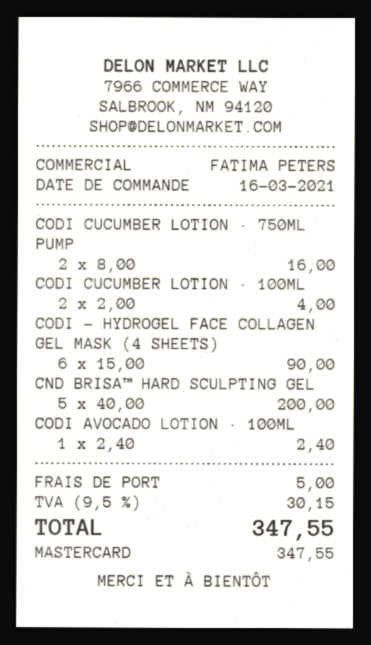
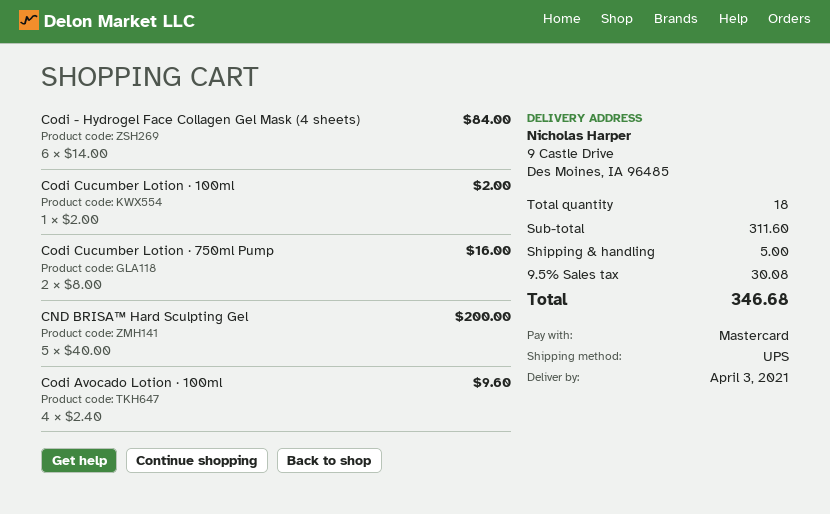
CODI CUCUMBER LOTION · 100ML: 2 x 2.00 = 4.00 -> 1 x 2.00 = 2.00
CODI - HYDROGEL FACE COLLAGEN GEL MASK (4 SHEETS): 6 x 15.00 = 90.00 -> 6 x 14.00 = 84.00
CODI AVOCADO LOTION · 100ML: 1 x 2.40 = 2.40 -> 4 x 2.40 = 9.60
tax: 9.5% = 30.15 -> 9.5% = 30.08
total: 347.55 -> 346.68

